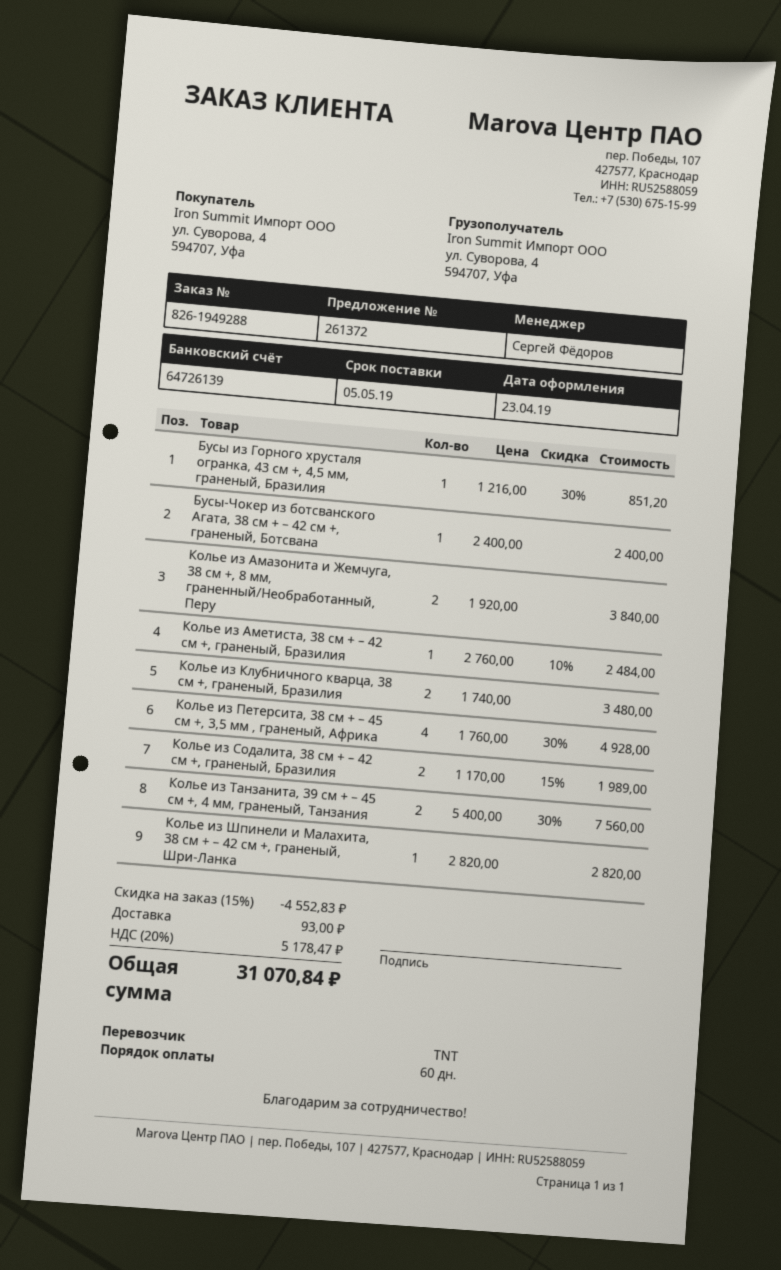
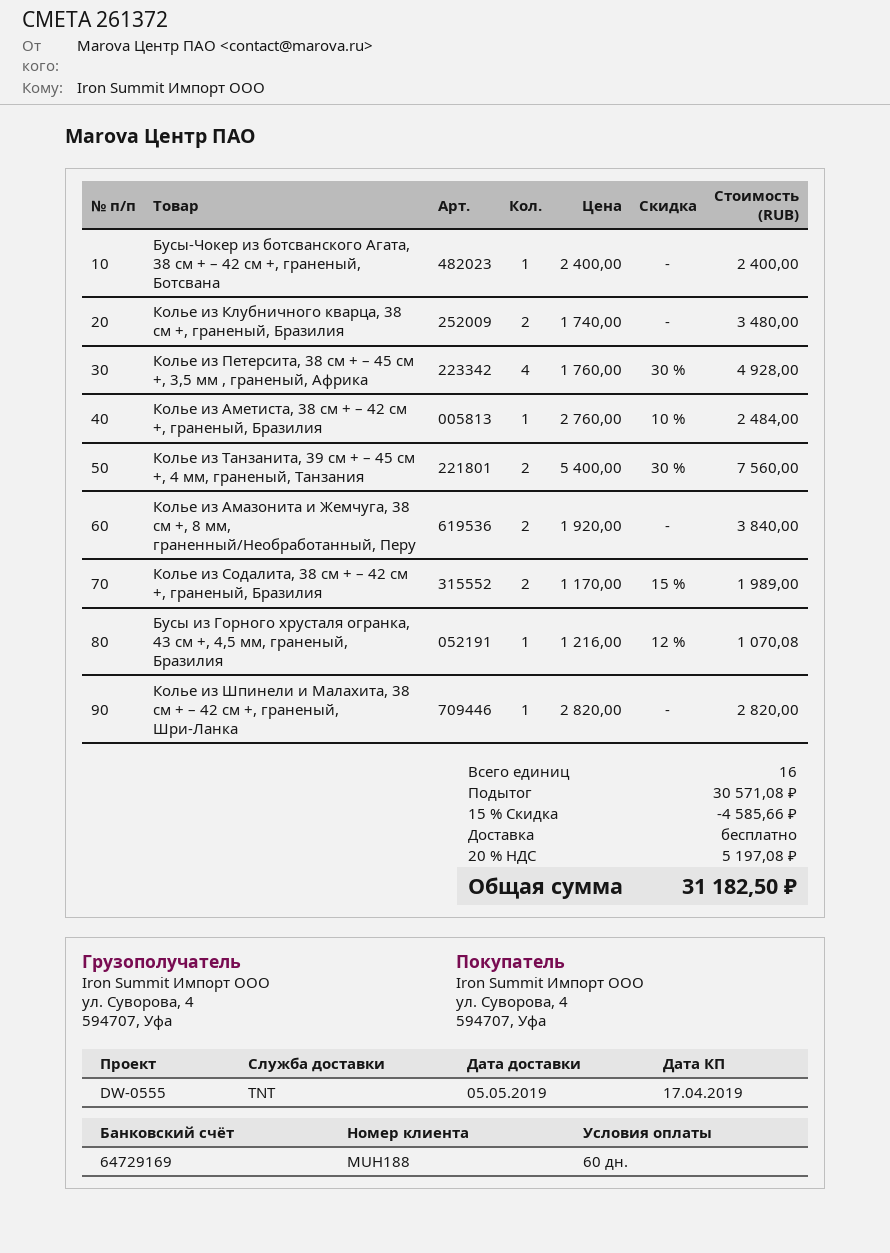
bank account: 64726139 -> 64729169
Бусы из Горного хрусталя огранка, 43 см +, 4,5 мм, граненый, Бразилия: 1 x 1216.00 - 30% = 851.20 -> 1 x 1216.00 - 12% = 1070.08
discount: 15% = 4552.83 -> 15% = 4585.66
shipping: 93.00 -> 0.00
tax: 20% = 5178.47 -> 20% = 5197.08
total: 31070.84 -> 31182.50

